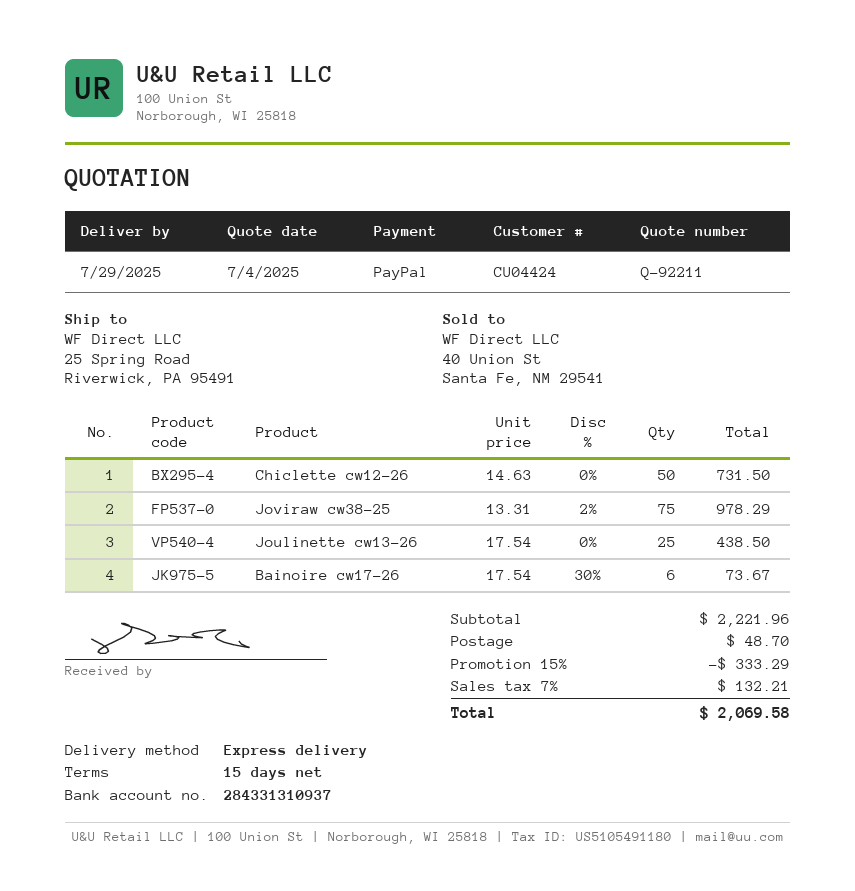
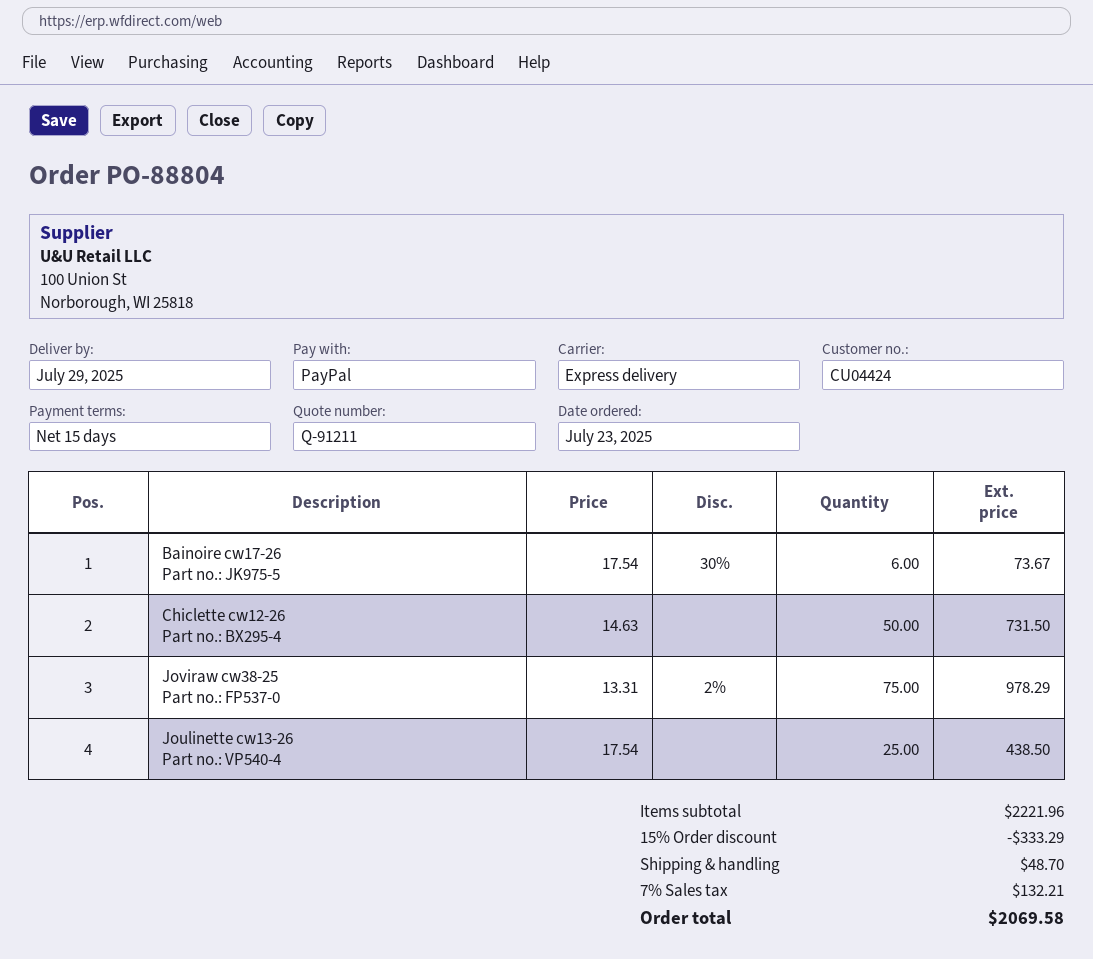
quote number: Q-92211 -> Q-91211

